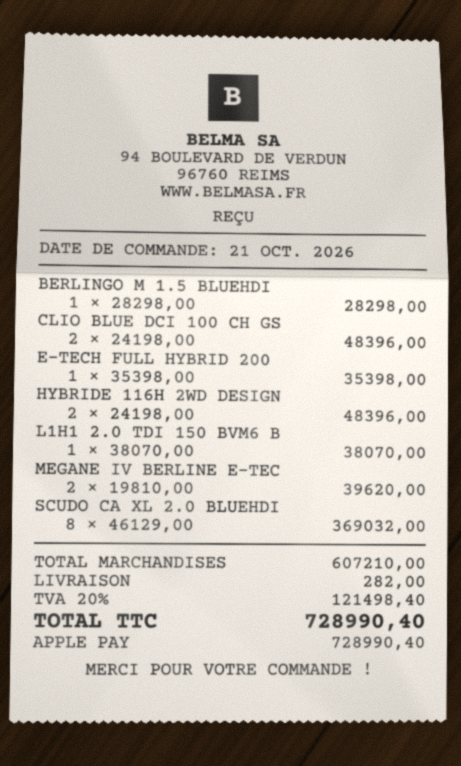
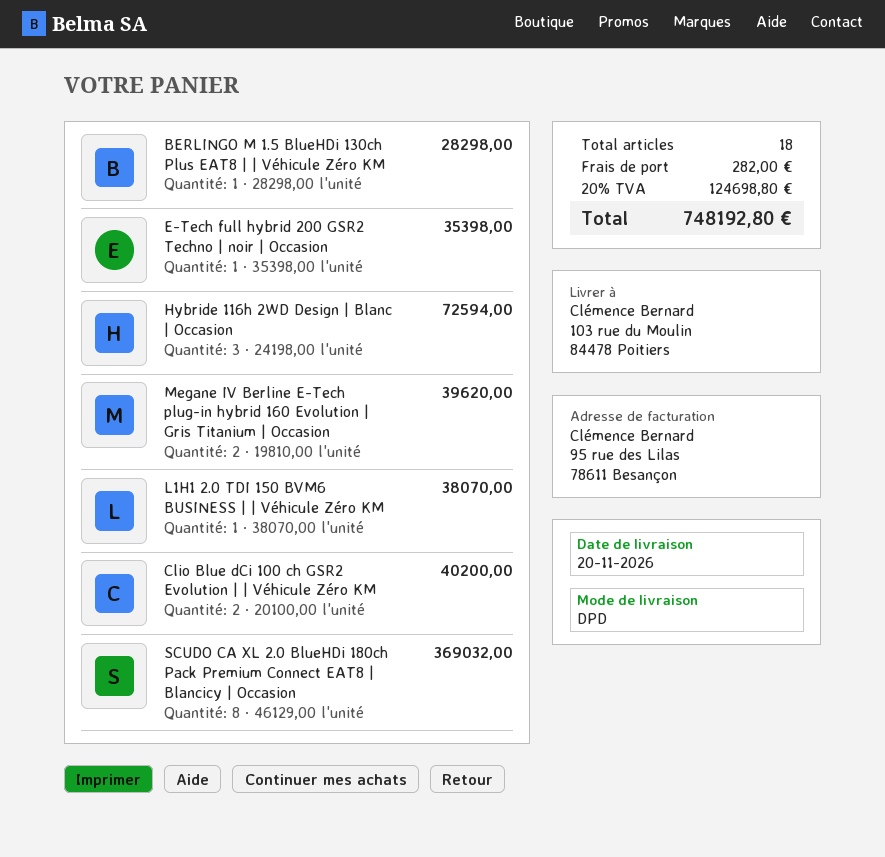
CLIO BLUE DCI 100 CH GS: 2 x 24198.00 = 48396.00 -> 2 x 20100.00 = 40200.00
HYBRIDE 116H 2WD DESIGN: 2 x 24198.00 = 48396.00 -> 3 x 24198.00 = 72594.00
tax: 20% = 121498.40 -> 20% = 124698.80
total: 728990.40 -> 748192.80

